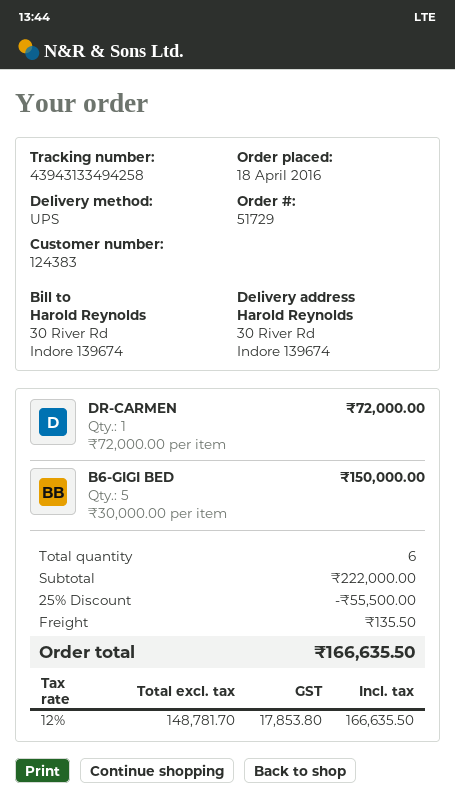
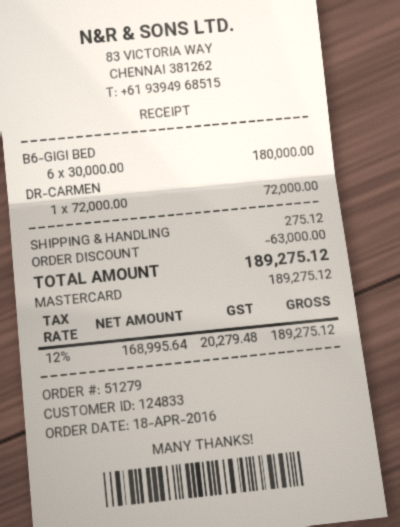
order number: 51729 -> 51279
customer number: 124383 -> 124833
B6-GIGI BED: 5 x 30000.00 = 150000.00 -> 6 x 30000.00 = 180000.00
discount: 55500.00 -> 63000.00
shipping: 135.50 -> 275.12
net: 148781.70 -> 168995.64
tax: 12% = 17853.80 -> 12% = 20279.48
total: 166635.50 -> 189275.12

